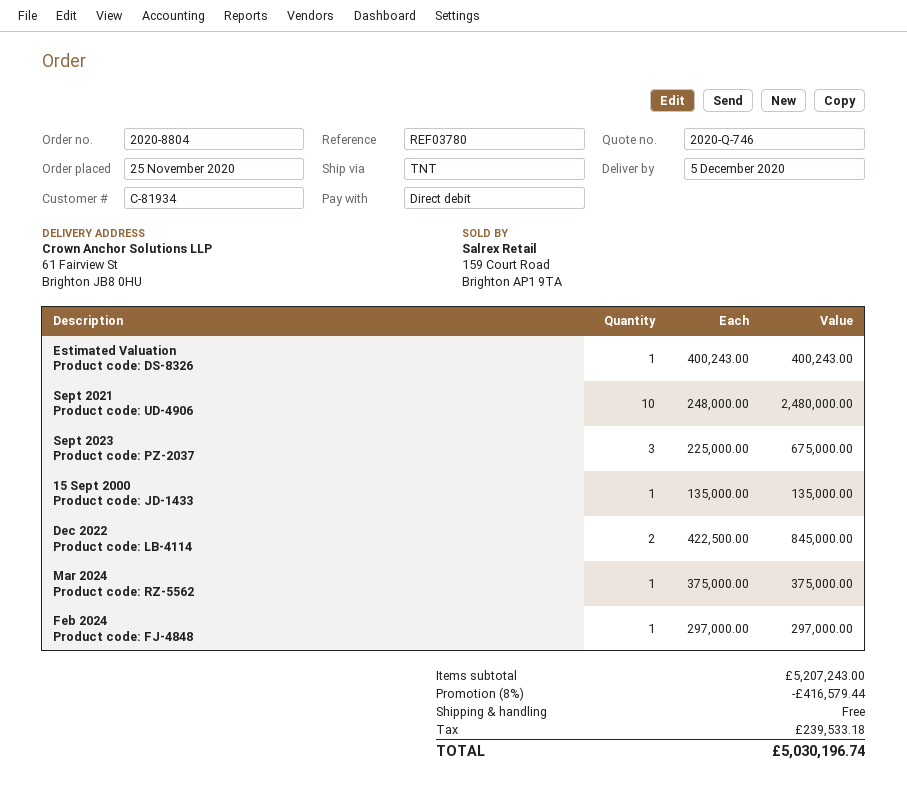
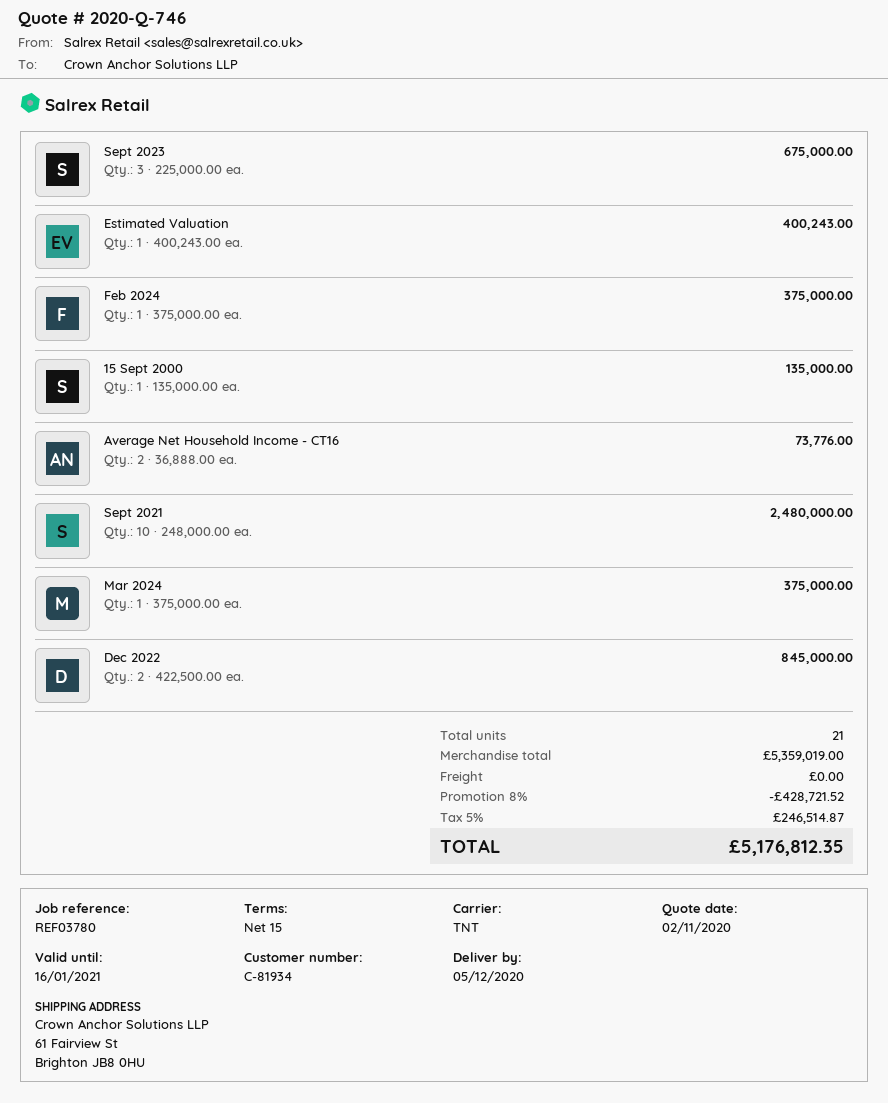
Feb 2024: 1 x 297000.00 = 297000.00 -> 1 x 375000.00 = 375000.00
Average Net Household Income - CT16: none -> 2 x 36888.00 = 73776.00
subtotal: 5207243.00 -> 5359019.00
discount: 8% = 416579.44 -> 8% = 428721.52
tax: 239533.18 -> 246514.87
total: 5030196.74 -> 5176812.35

